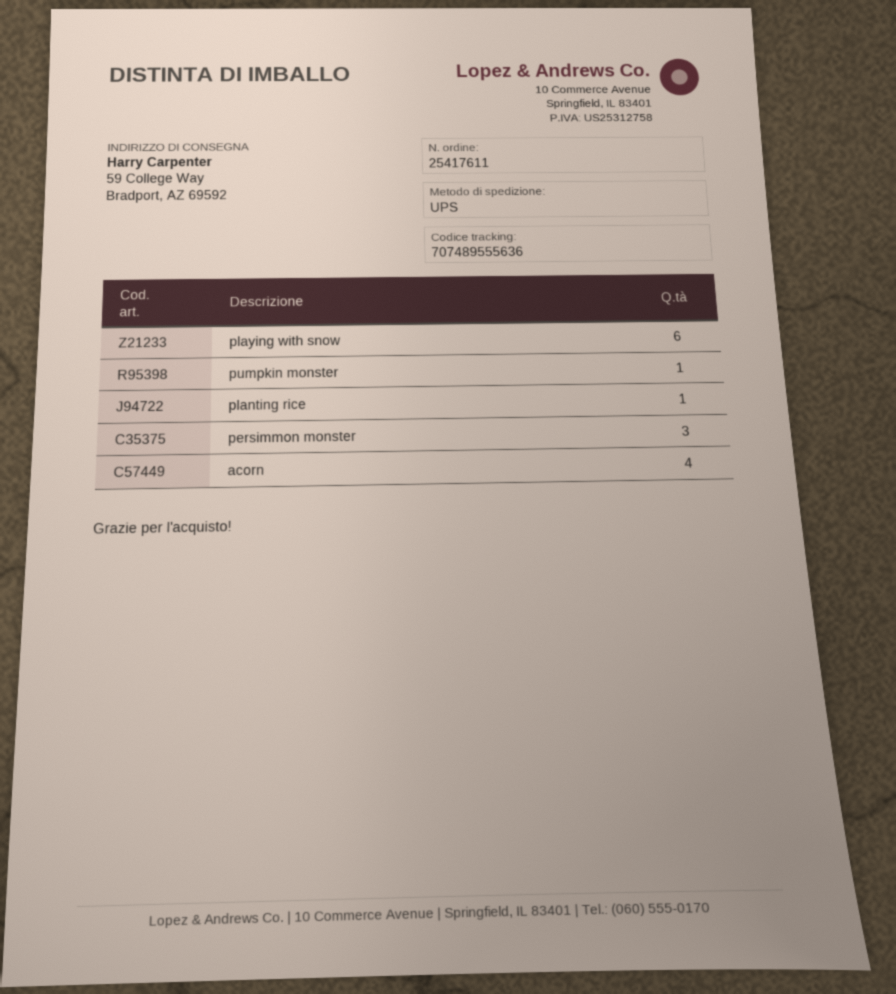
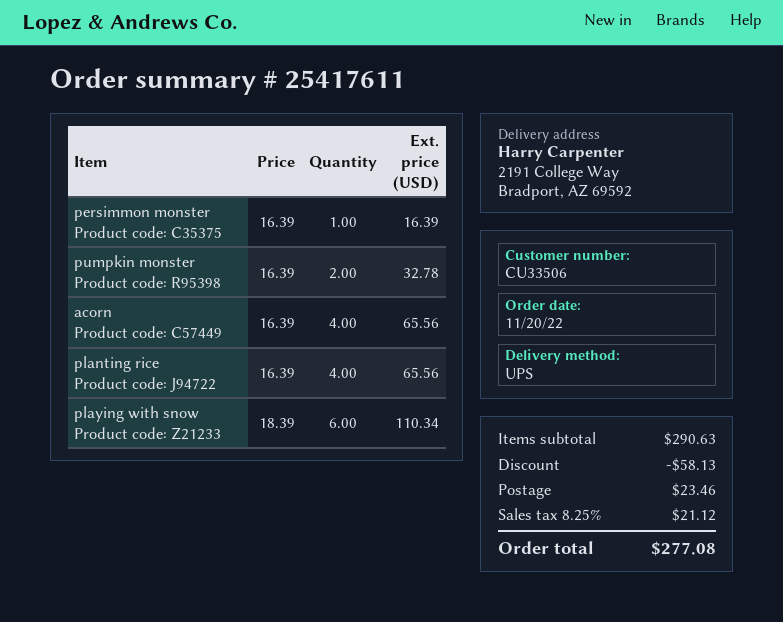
ship to: 59 College Way, Bradport, AZ 69592 -> 2191 College Way, Bradport, AZ 69592
pumpkin monster: 1 -> 2
planting rice: 1 -> 4
persimmon monster: 3 -> 1

